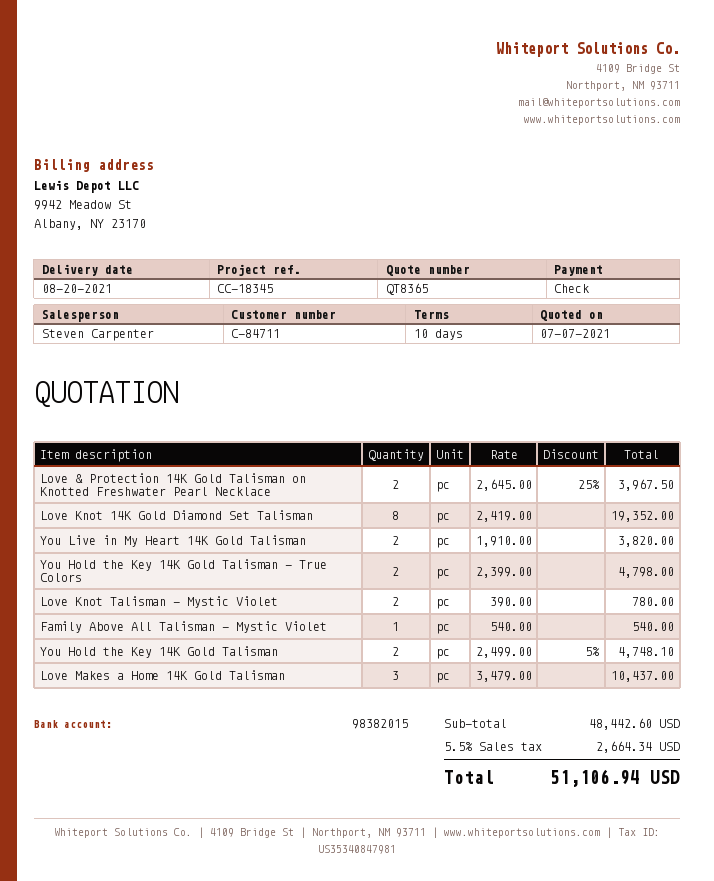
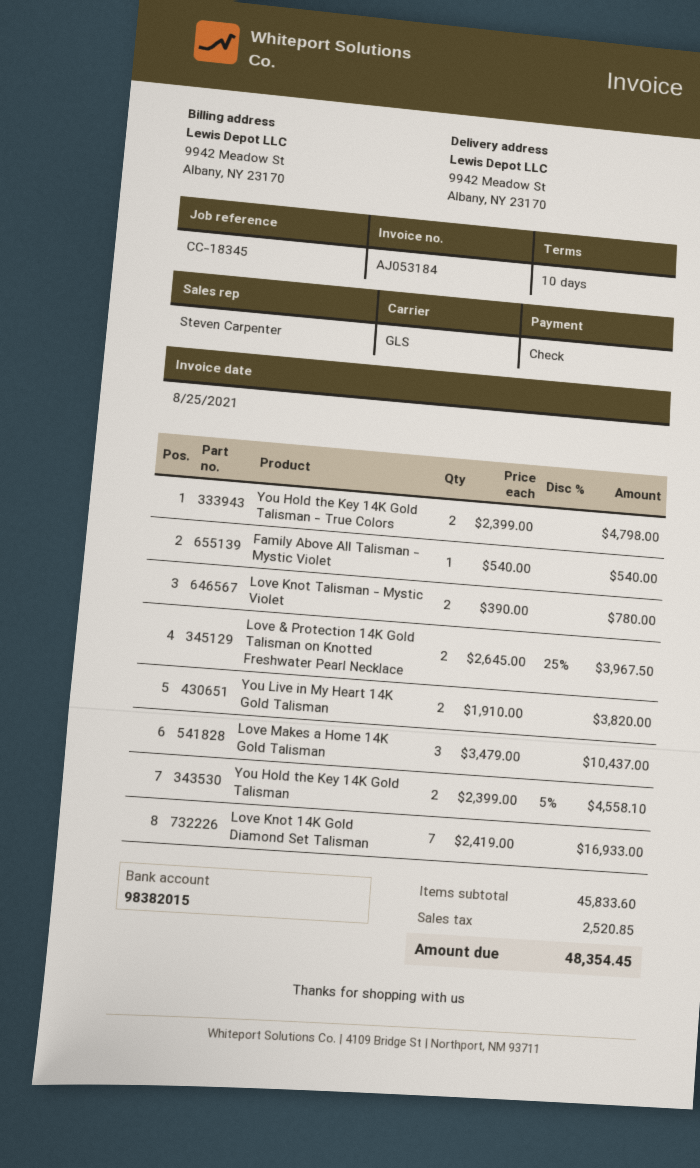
Love Knot 14K Gold Diamond Set Talisman: 8 x 2419.00 = 19352.00 -> 7 x 2419.00 = 16933.00
You Hold the Key 14K Gold Talisman: 2 x 2499.00 - 5% = 4748.10 -> 2 x 2399.00 - 5% = 4558.10
subtotal: 48442.60 -> 45833.60
tax: 2664.34 -> 2520.85
total: 51106.94 -> 48354.45

